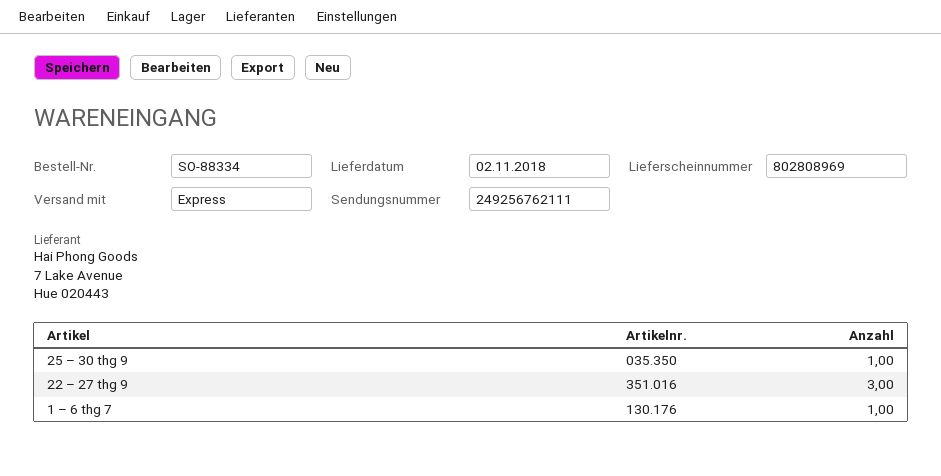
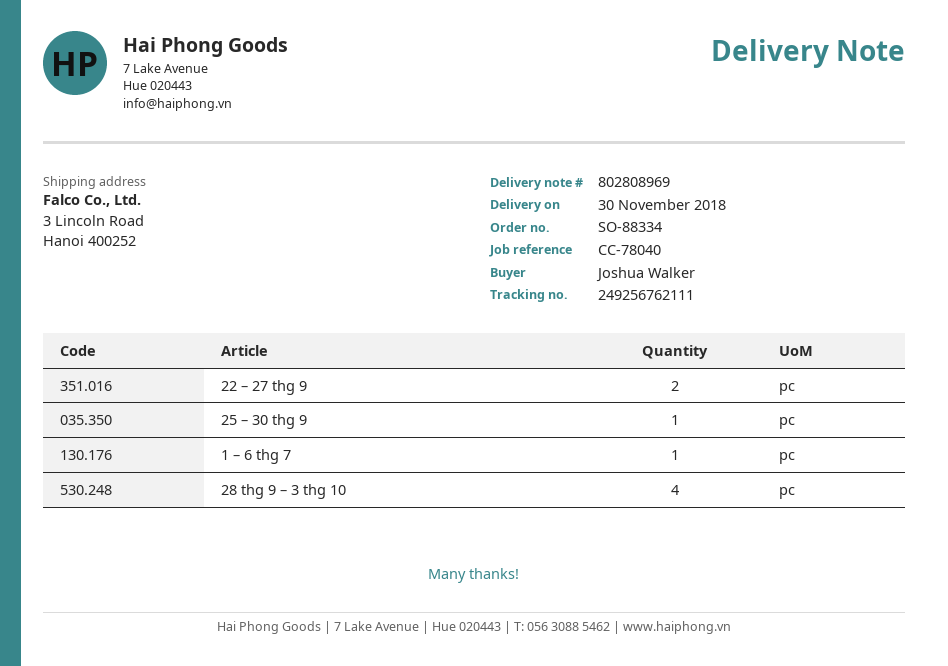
delivery date: 2018-11-02 -> 2018-11-30
22 – 27 thg 9: 3 -> 2
28 thg 9 – 3 thg 10: none -> 4

